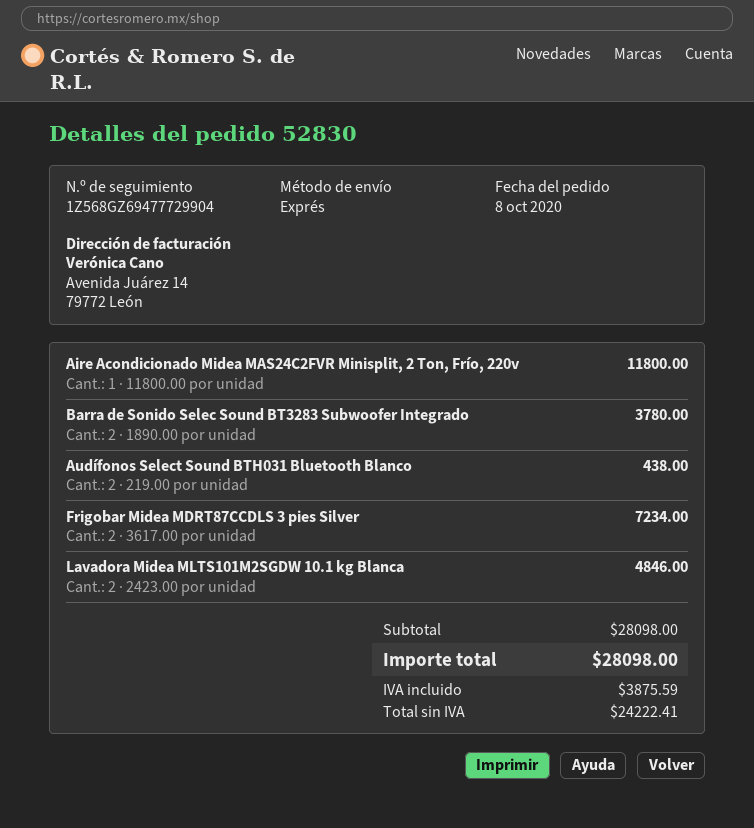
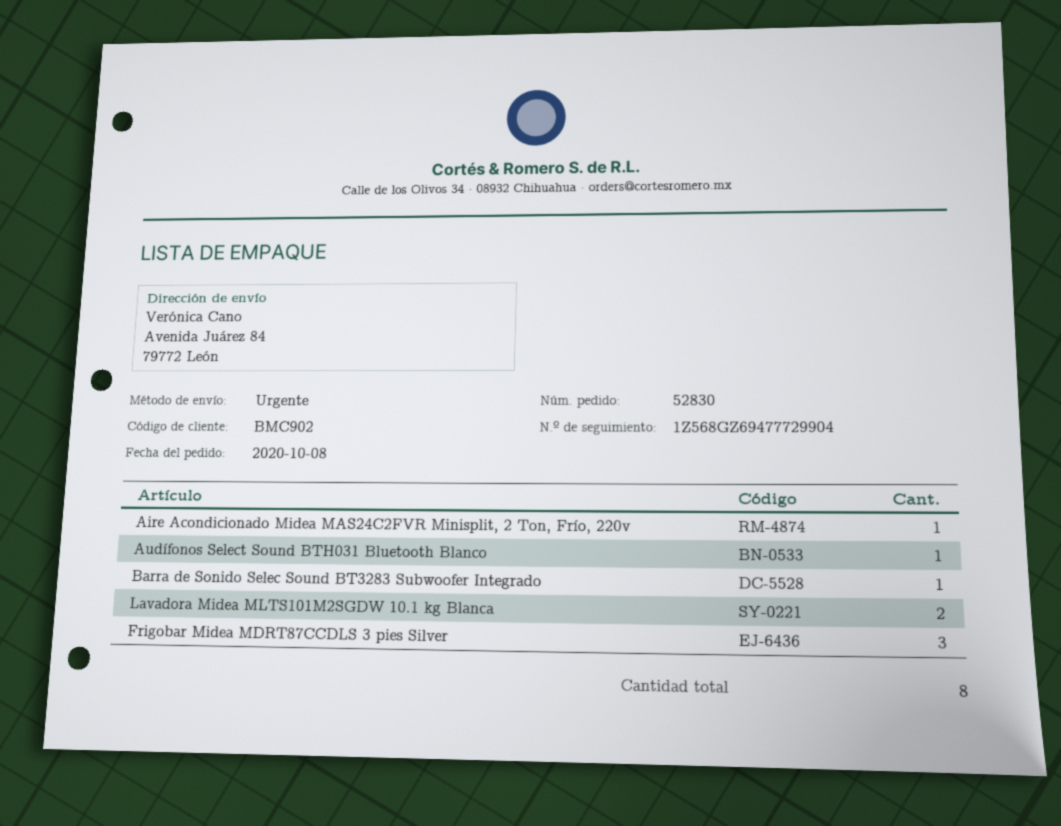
Barra de Sonido Selec Sound BT3283 Subwoofer Integrado: 2 -> 1
Audífonos Select Sound BTH031 Bluetooth Blanco: 2 -> 1
Frigobar Midea MDRT87CCDLS 3 pies Silver: 2 -> 3

